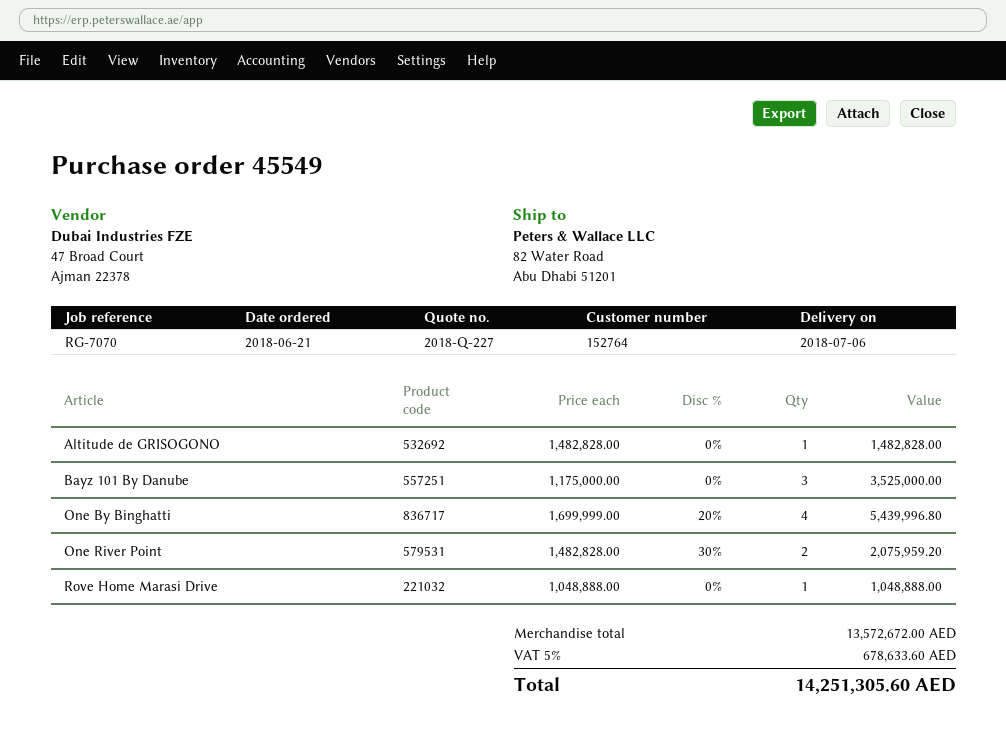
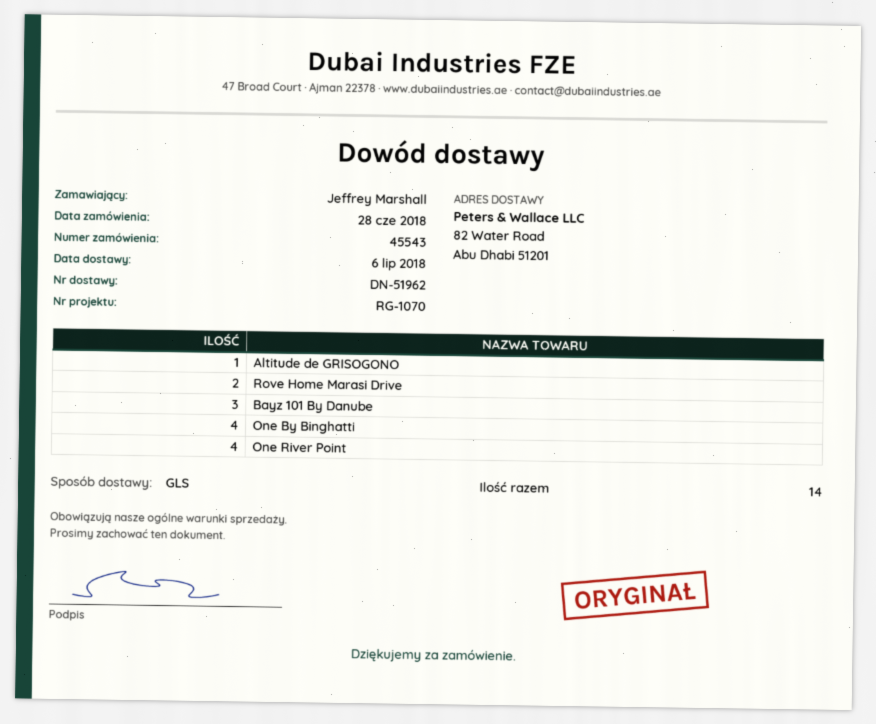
order number: 45549 -> 45543
order date: 2018-06-21 -> 2018-06-28
reference: RG-7070 -> RG-1070
One River Point: 2 -> 4
Rove Home Marasi Drive: 1 -> 2

